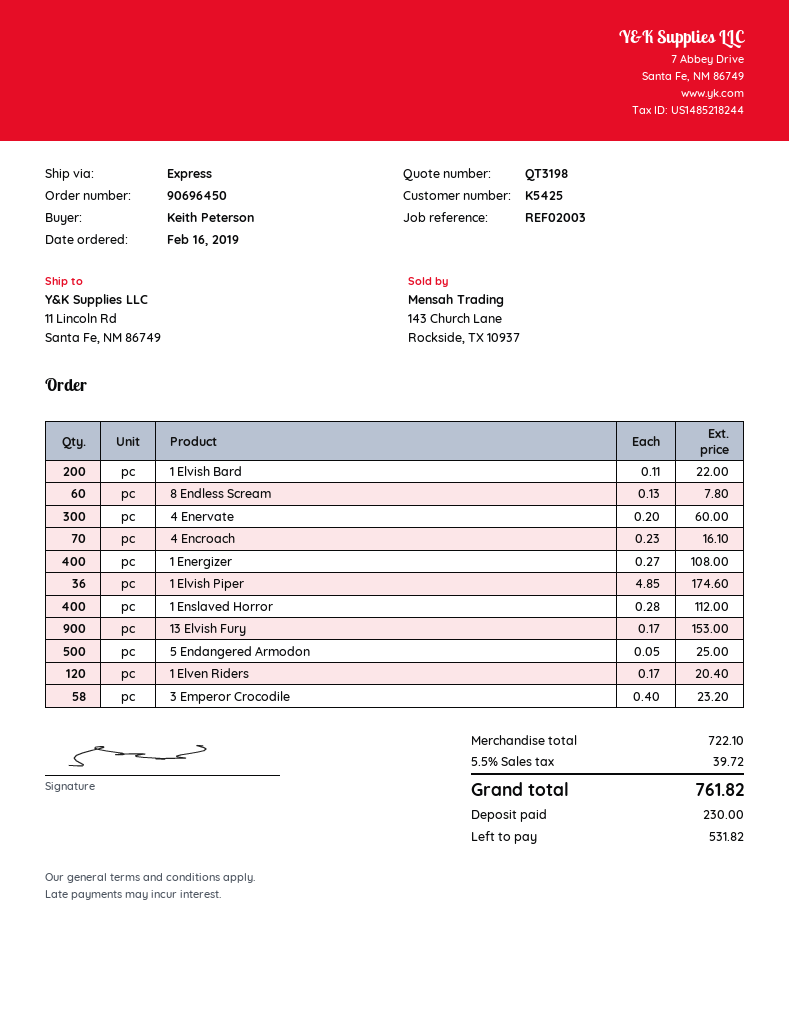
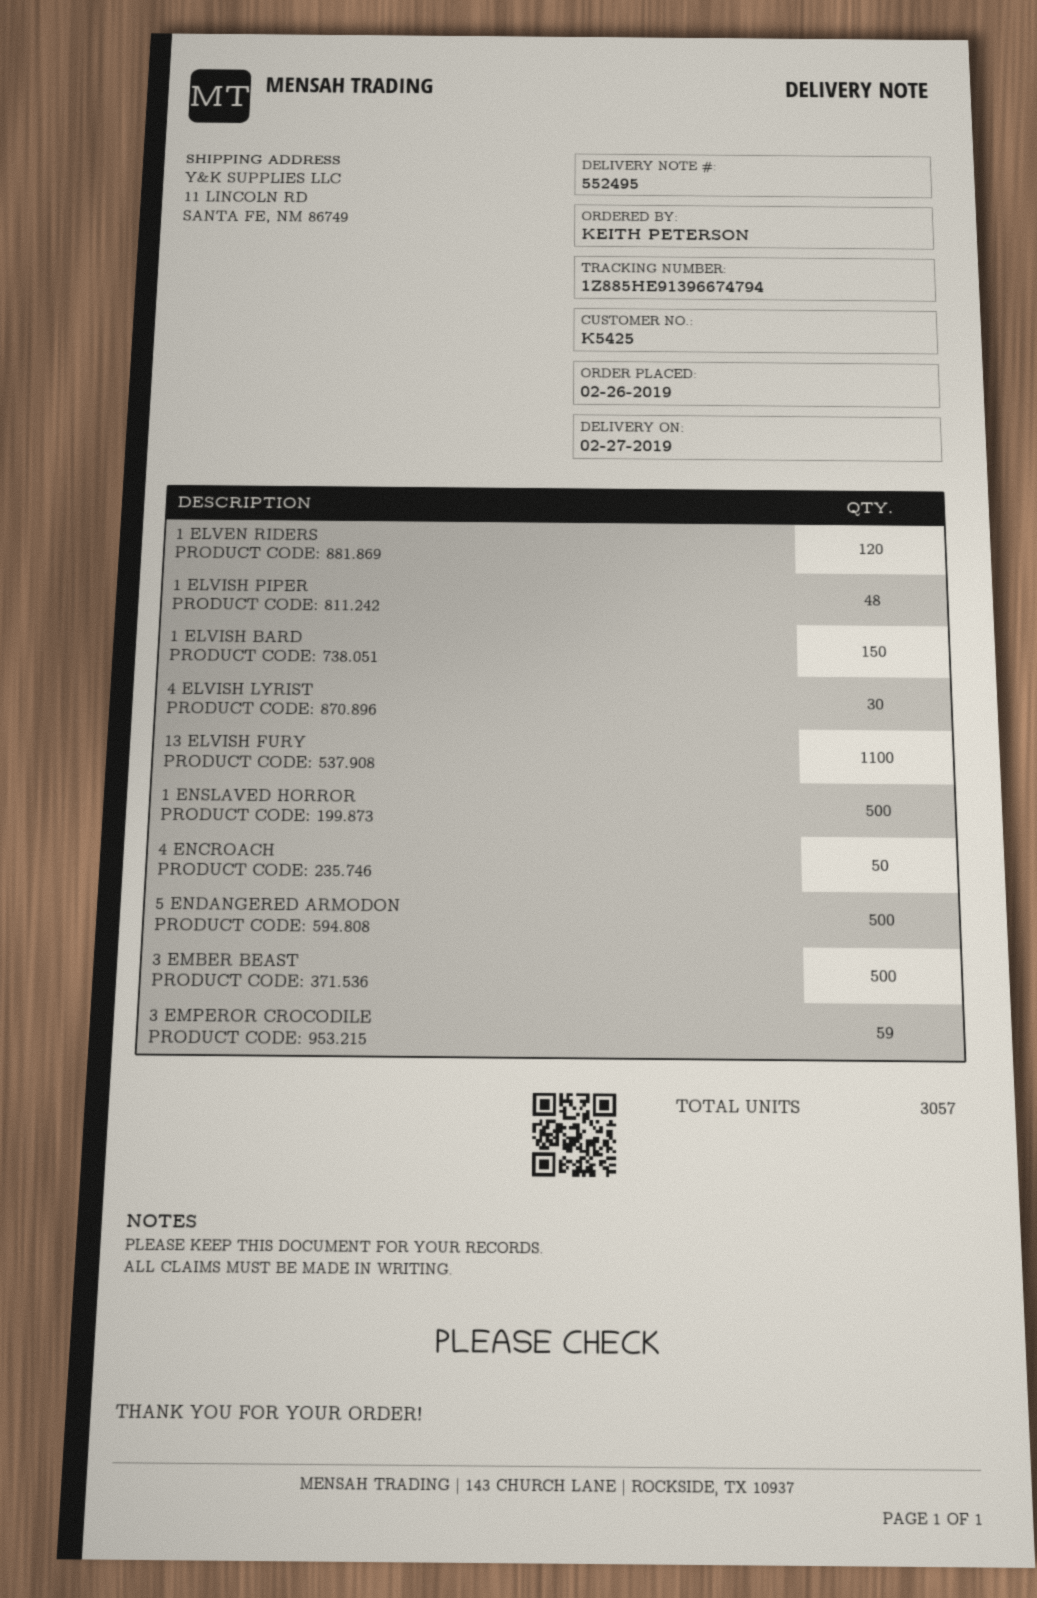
order date: 2019-02-16 -> 2019-02-26
1 Elvish Bard: 200 -> 150
8 Endless Scream: 60 -> none
4 Enervate: 300 -> none
4 Encroach: 70 -> 50
1 Energizer: 400 -> none
1 Elvish Piper: 36 -> 48
1 Enslaved Horror: 400 -> 500
13 Elvish Fury: 900 -> 1100
3 Emperor Crocodile: 58 -> 59
4 ELVISH LYRIST: none -> 30
3 EMBER BEAST: none -> 500

